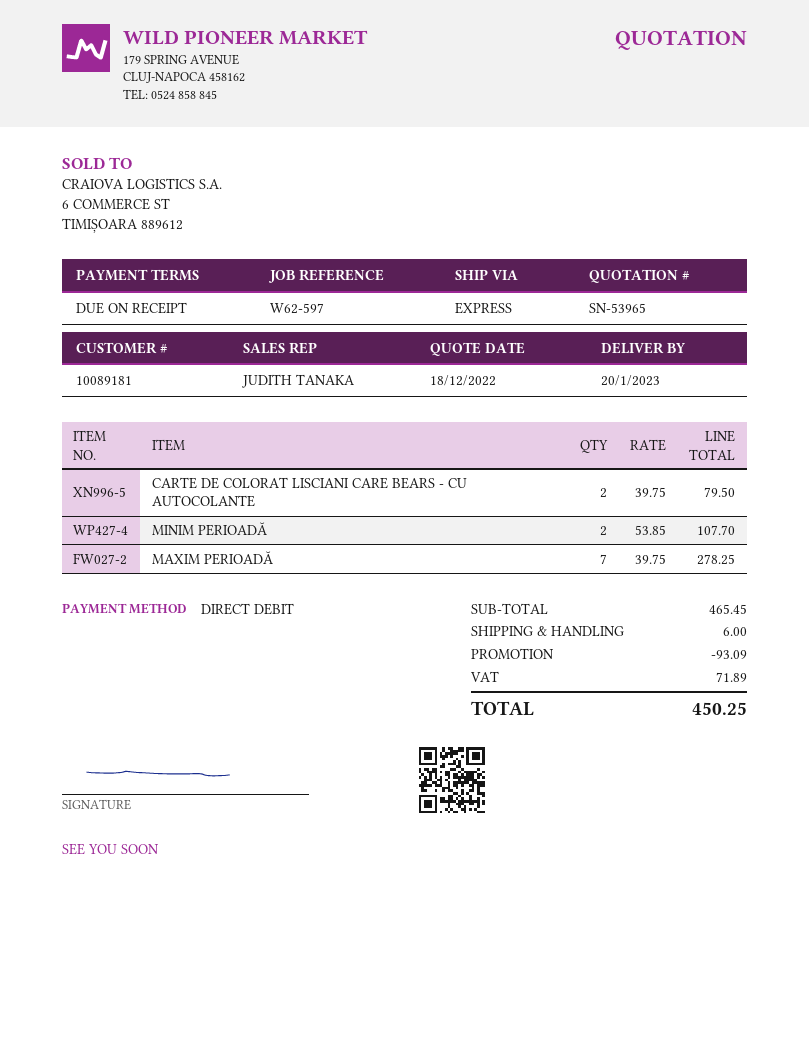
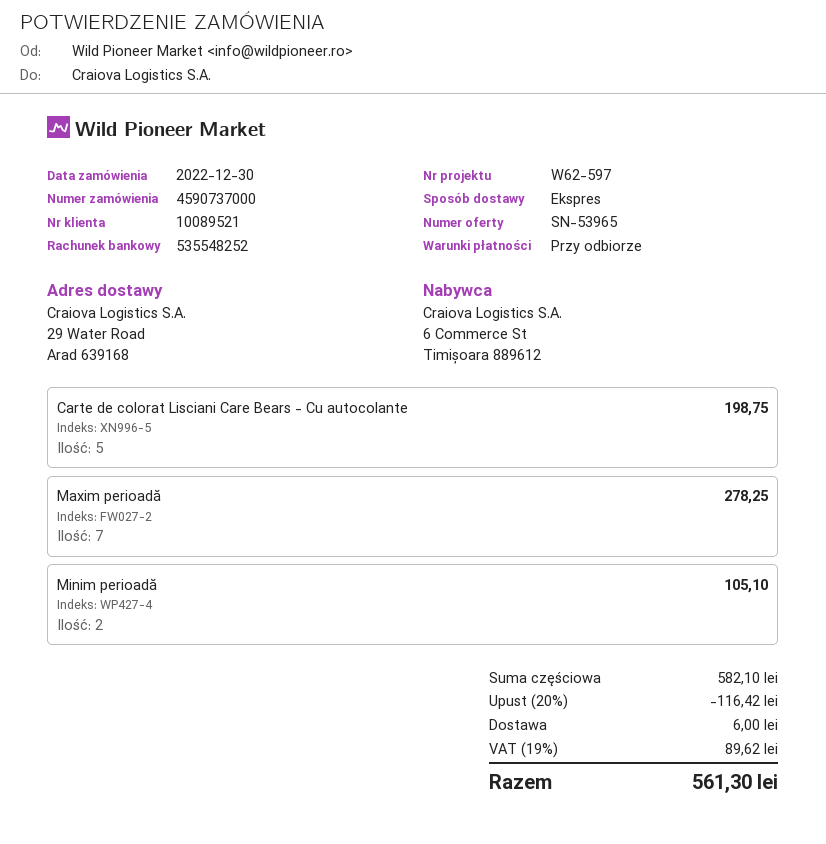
customer number: 10089181 -> 10089521
CARTE DE COLORAT LISCIANI CARE BEARS - CU AUTOCOLANTE: 2 for 79.50 -> 5 for 198.75
MINIM PERIOADĂ: 2 for 107.70 -> 2 for 105.10
subtotal: 465.45 -> 582.10
discount: 93.09 -> 116.42
tax: 71.89 -> 89.62
total: 450.25 -> 561.30

